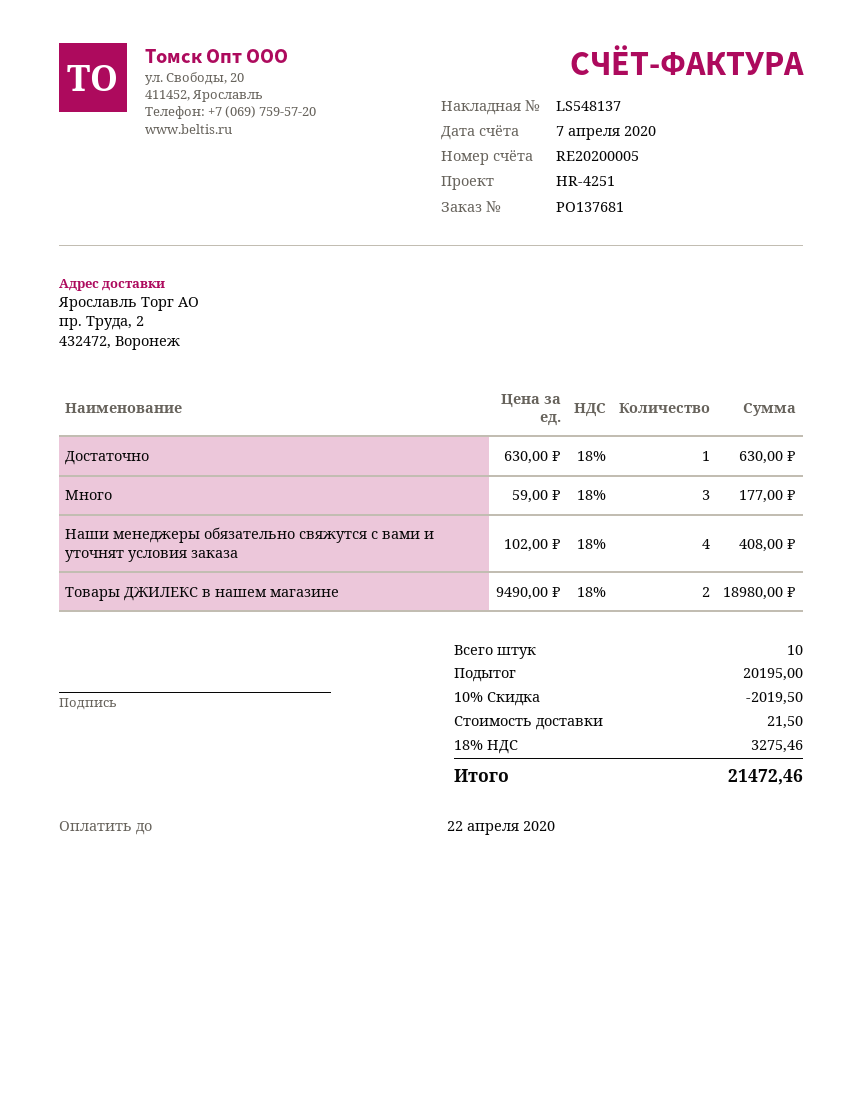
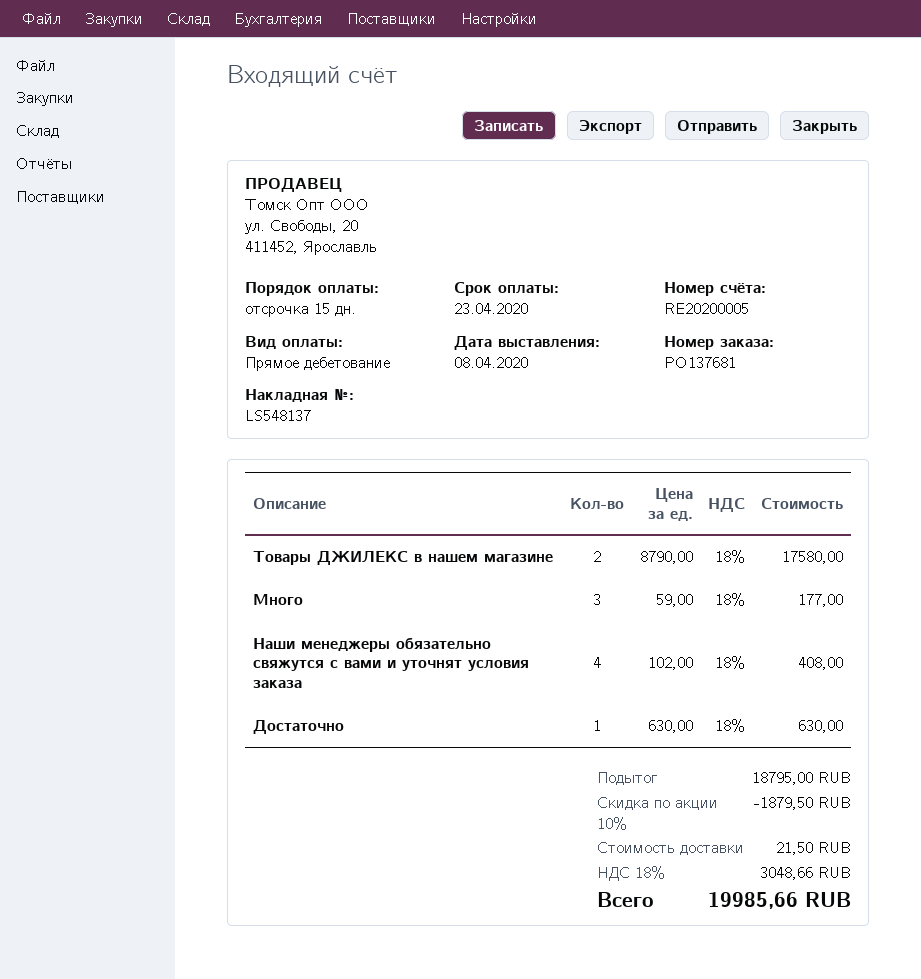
invoice date: 2020-04-07 -> 2020-04-08
due date: 2020-04-22 -> 2020-04-23
Товары ДЖИЛЕКС в нашем магазине: 2 x 9490.00 = 18980.00 -> 2 x 8790.00 = 17580.00
subtotal: 20195.00 -> 18795.00
discount: 10% = 2019.50 -> 10% = 1879.50
tax: 18% = 3275.46 -> 18% = 3048.66
total: 21472.46 -> 19985.66

